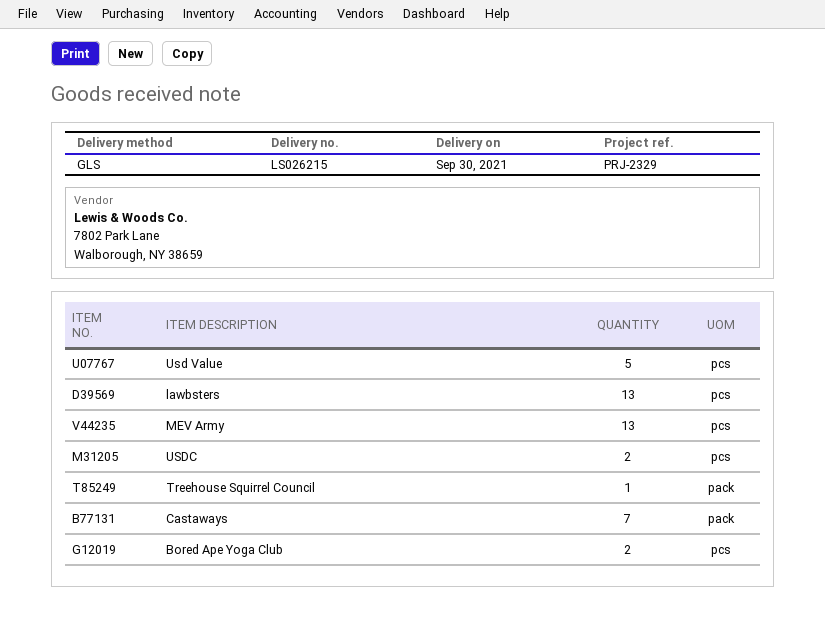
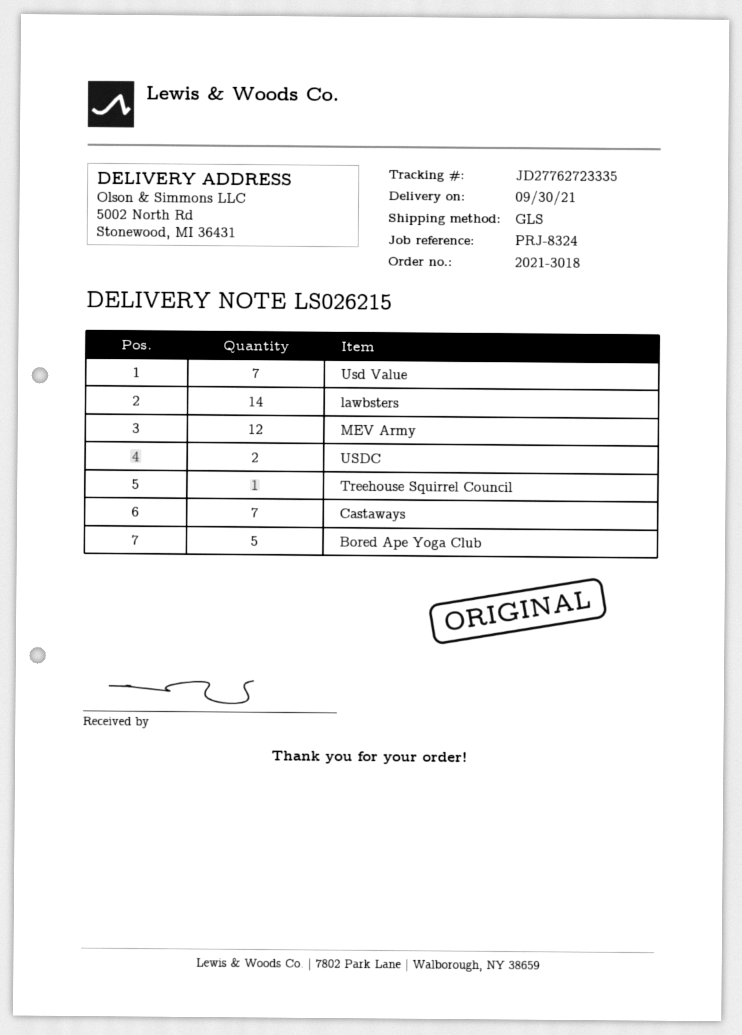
reference: PRJ-2329 -> PRJ-8324
Usd Value: 5 -> 7
lawbsters: 13 -> 14
MEV Army: 13 -> 12
Bored Ape Yoga Club: 2 -> 5

